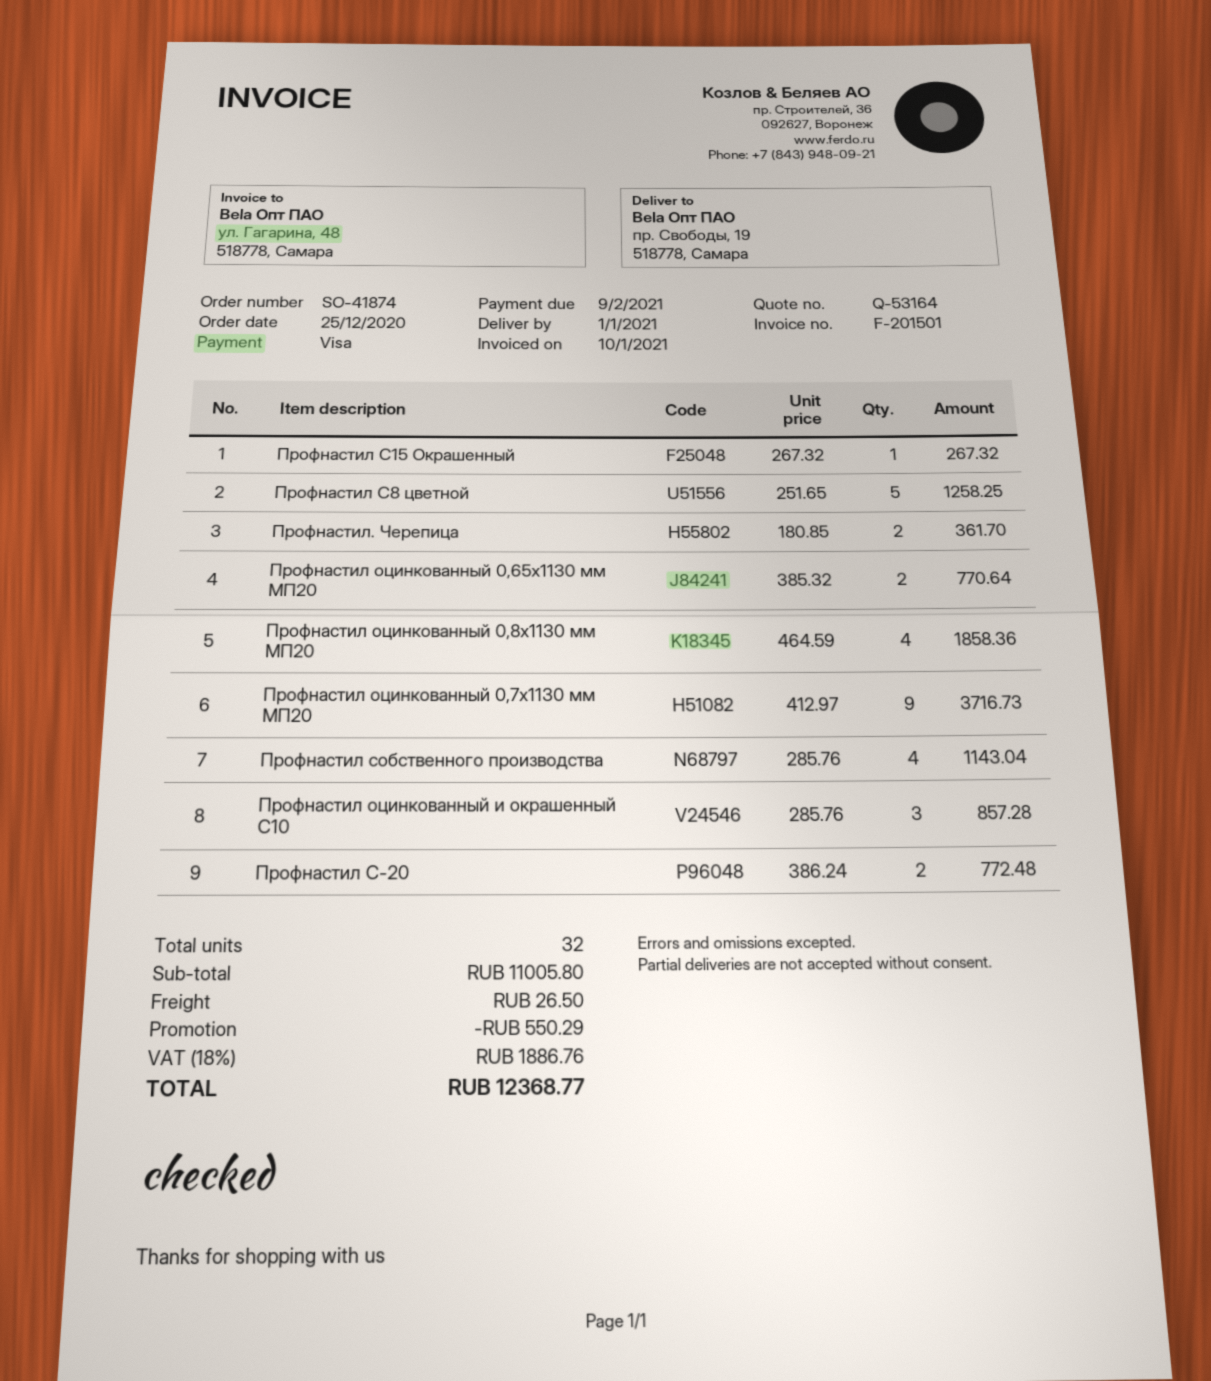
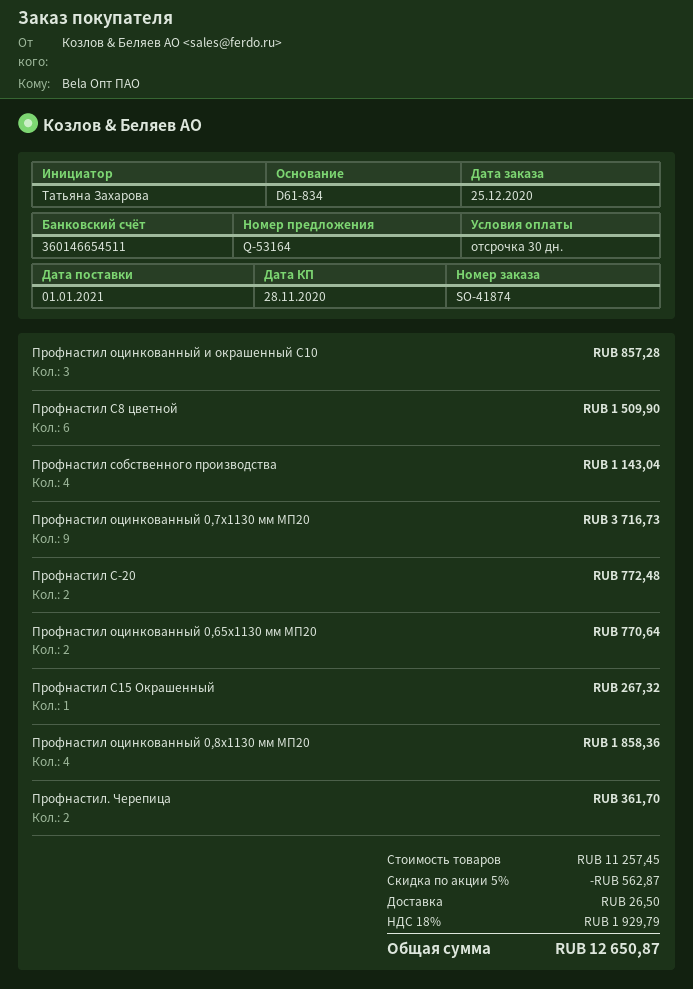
Профнастил С8 цветной: 5 for 1258.25 -> 6 for 1509.90
subtotal: 11005.80 -> 11257.45
discount: 550.29 -> 562.87
tax: 18% = 1886.76 -> 18% = 1929.79
total: 12368.77 -> 12650.87

